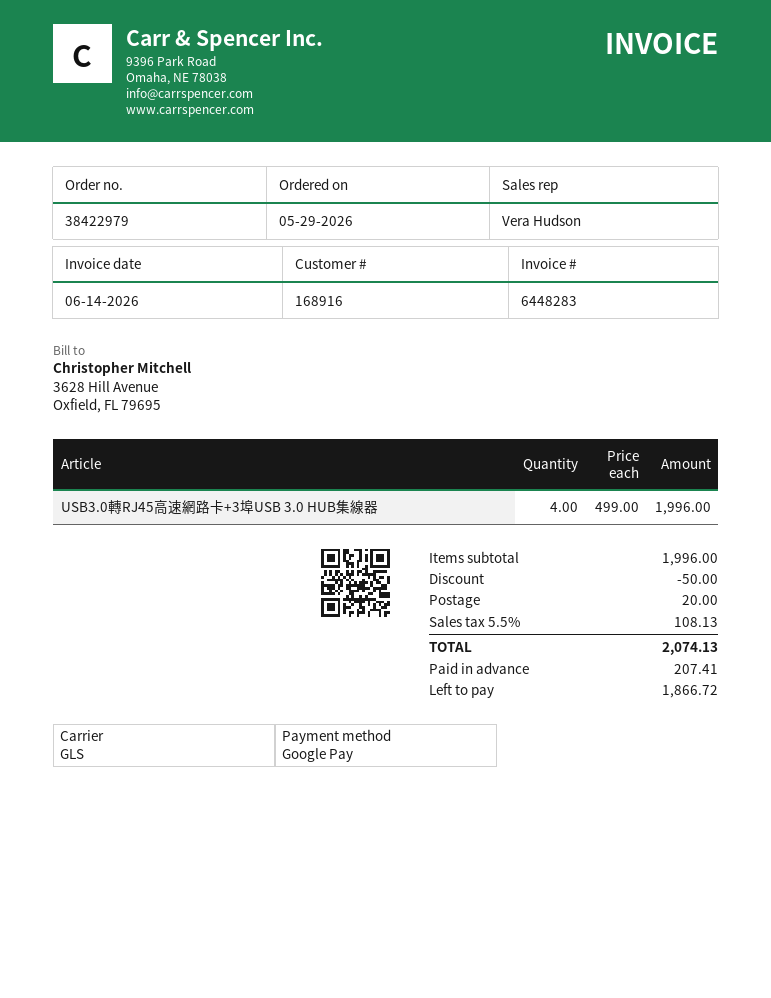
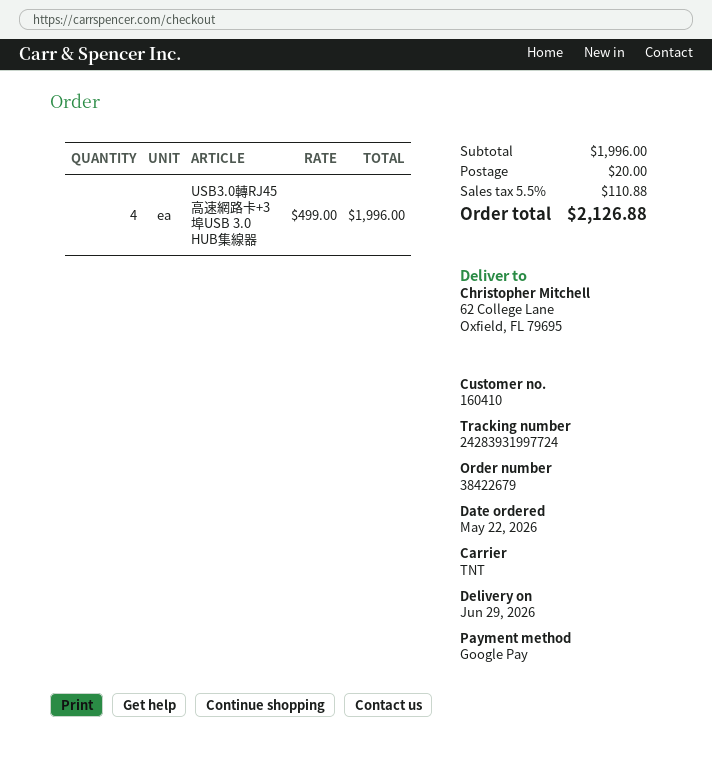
order number: 38422979 -> 38422679
order date: 2026-05-29 -> 2026-05-22
customer number: 168916 -> 160410
shipping method: GLS -> TNT
discount: 50.00 -> none
tax: 5.5% = 108.13 -> 5.5% = 110.88
total: 2074.13 -> 2126.88

